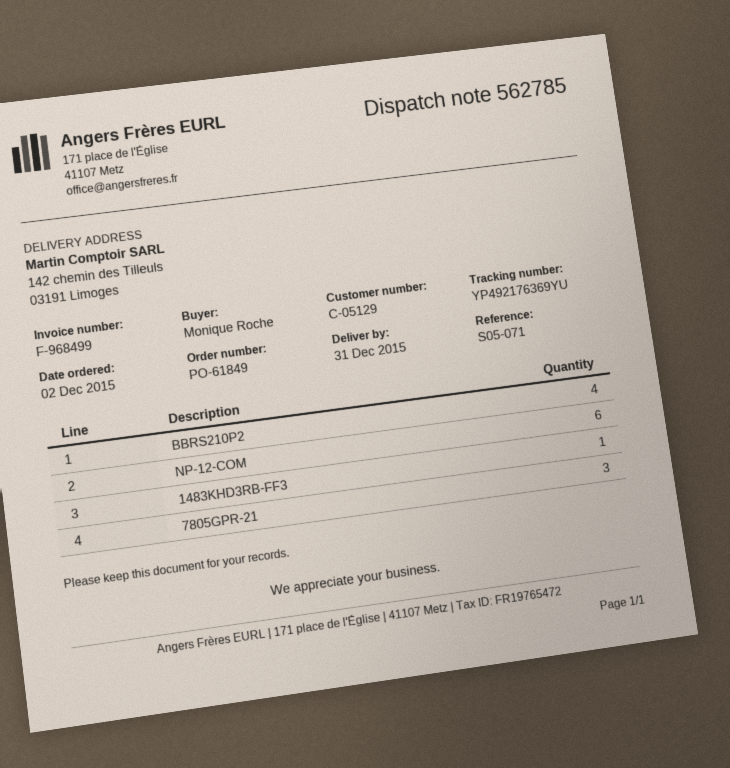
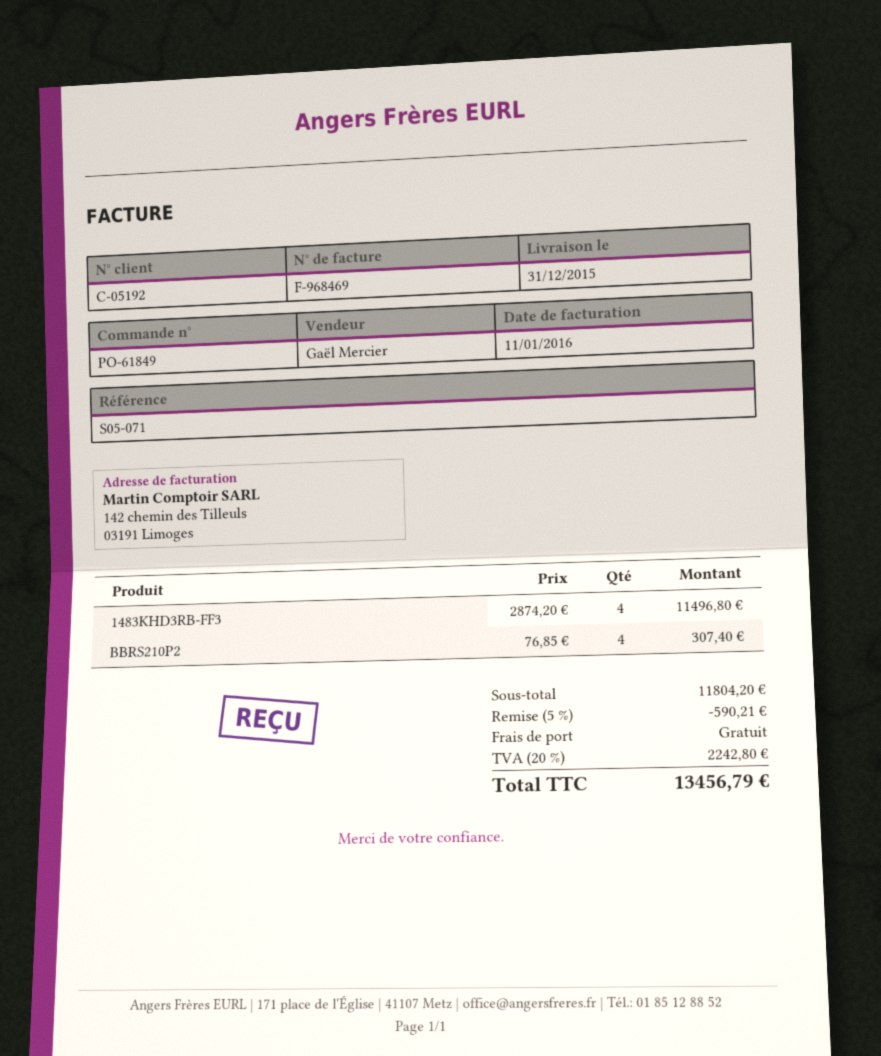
invoice number: F-968499 -> F-968469
customer number: C-05129 -> C-05192
NP-12-COM: 6 -> none
1483KHD3RB-FF3: 1 -> 4
7805GPR-21: 3 -> none

